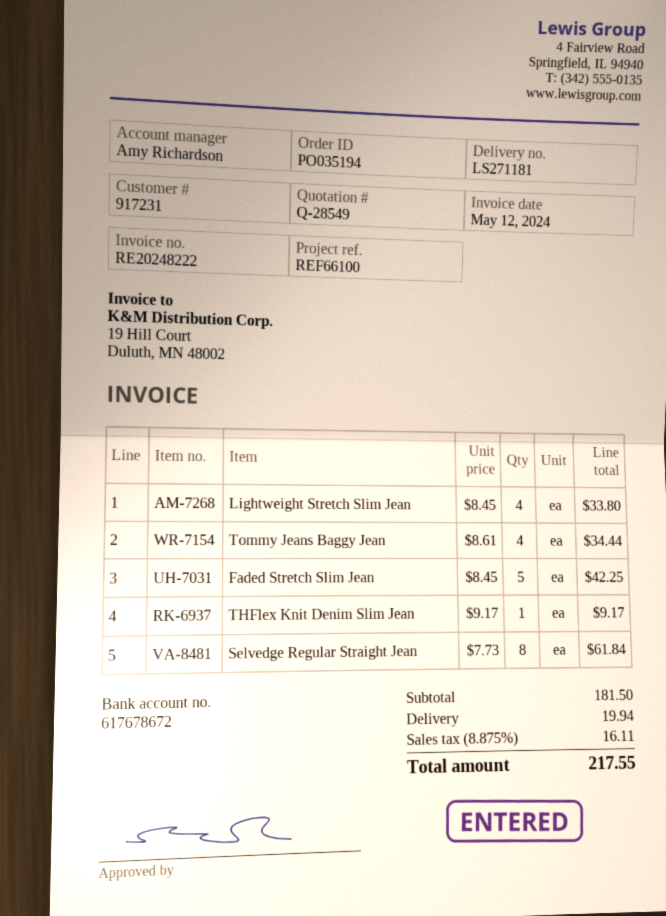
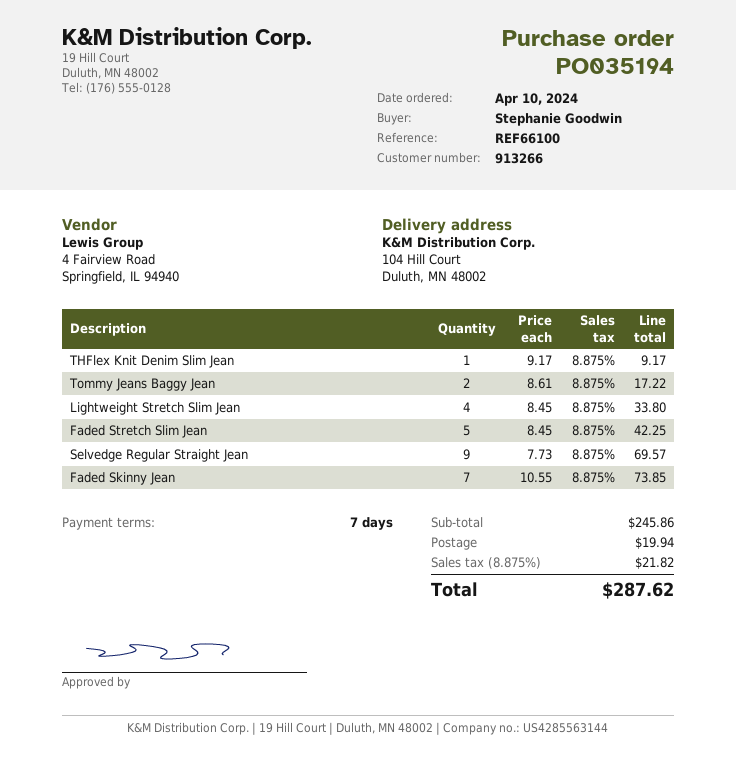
customer number: 917231 -> 913266
Tommy Jeans Baggy Jean: 4 x 8.61 = 34.44 -> 2 x 8.61 = 17.22
Selvedge Regular Straight Jean: 8 x 7.73 = 61.84 -> 9 x 7.73 = 69.57
Faded Skinny Jean: none -> 7 x 10.55 = 73.85
subtotal: 181.50 -> 245.86
tax: 8.875% = 16.11 -> 8.875% = 21.82
total: 217.55 -> 287.62

